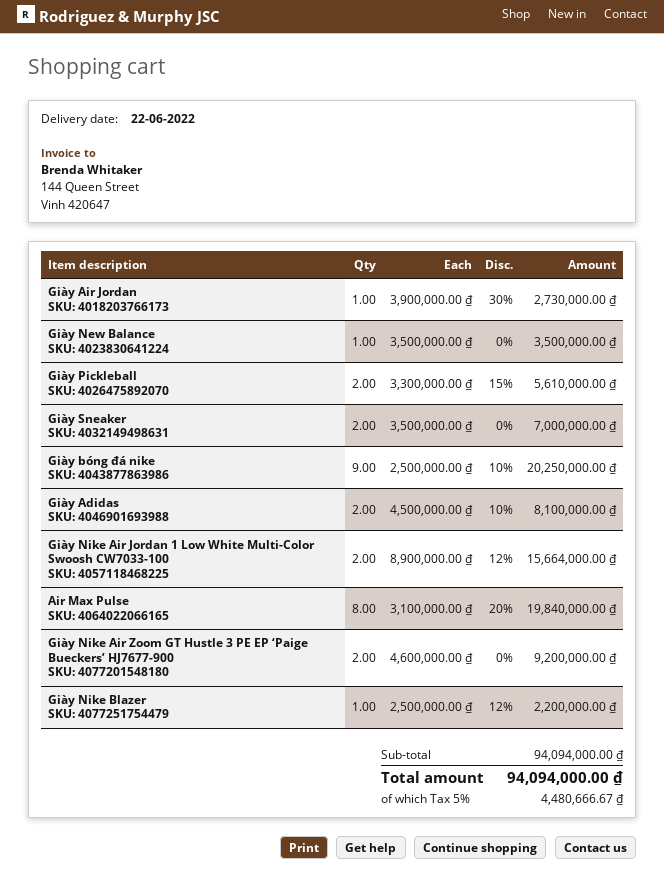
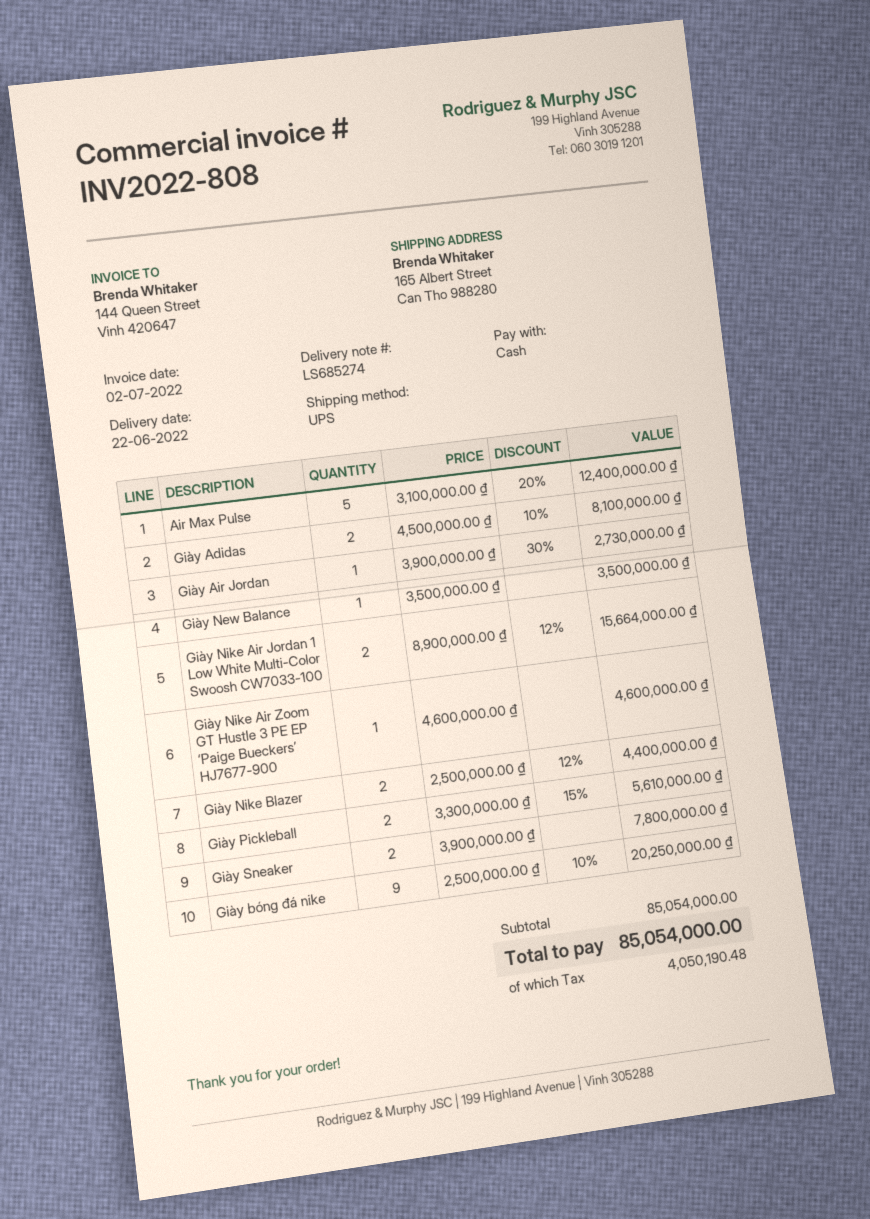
Giày Sneaker: 2 x 3500000.00 = 7000000.00 -> 2 x 3900000.00 = 7800000.00
Air Max Pulse: 8 x 3100000.00 - 20% = 19840000.00 -> 5 x 3100000.00 - 20% = 12400000.00
Giày Nike Air Zoom GT Hustle 3 PE EP ‘Paige Bueckers’ HJ7677-900: 2 x 4600000.00 = 9200000.00 -> 1 x 4600000.00 = 4600000.00
Giày Nike Blazer: 1 x 2500000.00 - 12% = 2200000.00 -> 2 x 2500000.00 - 12% = 4400000.00
subtotal: 94094000.00 -> 85054000.00
tax: 4480666.67 -> 4050190.48
total: 94094000.00 -> 85054000.00

